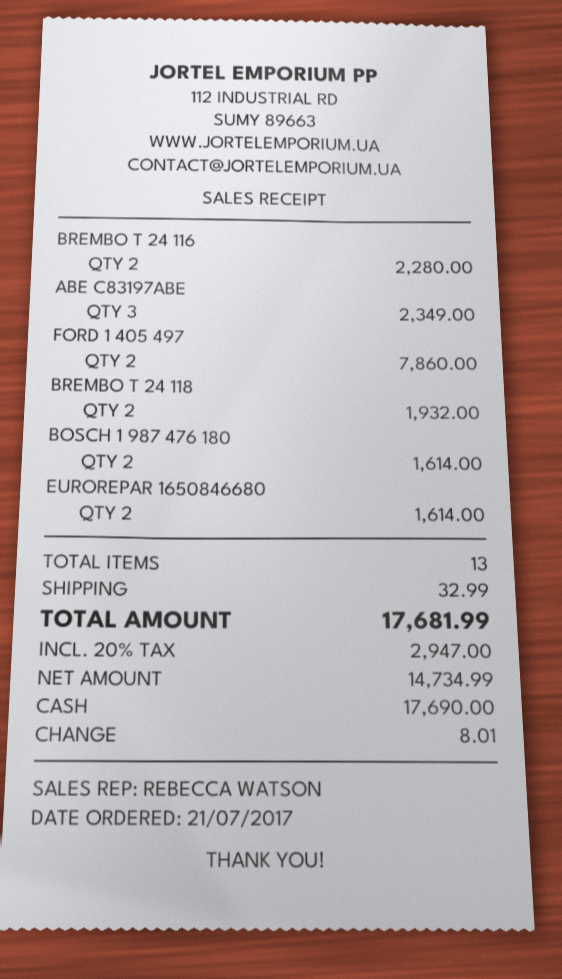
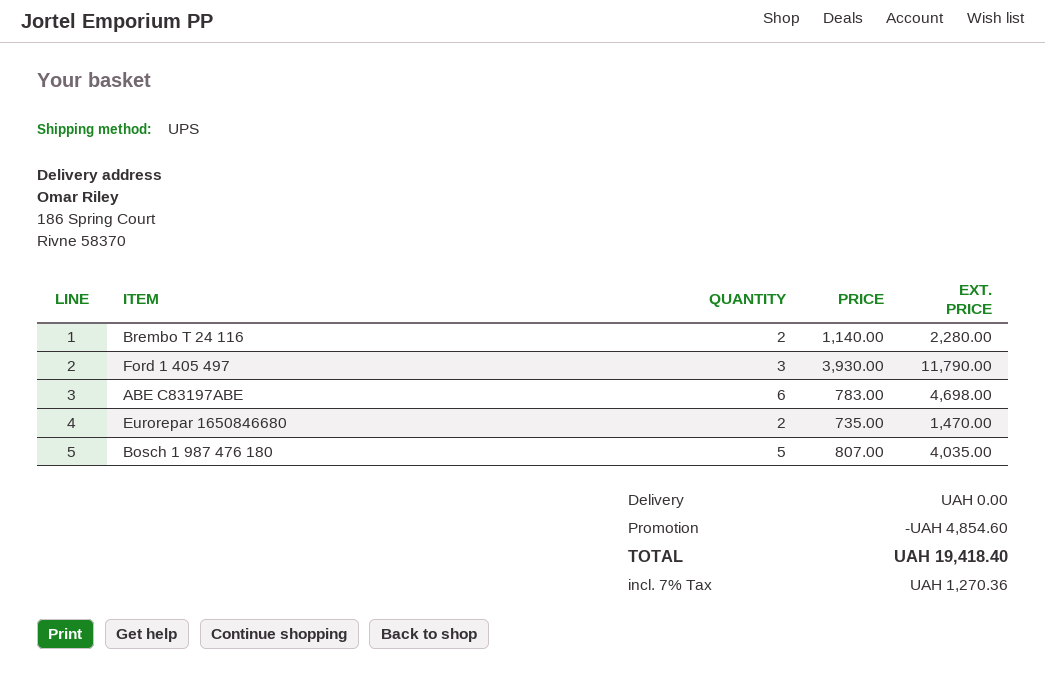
ABE C83197ABE: 3 for 2349.00 -> 6 for 4698.00
FORD 1 405 497: 2 for 7860.00 -> 3 for 11790.00
BREMBO T 24 118: 2 for 1932.00 -> none
BOSCH 1 987 476 180: 2 for 1614.00 -> 5 for 4035.00
EUROREPAR 1650846680: 2 for 1614.00 -> 2 for 1470.00
discount: none -> 4854.60
shipping: 32.99 -> 0.00
tax: 20% = 2947.00 -> 7% = 1270.36
total: 17681.99 -> 19418.40

